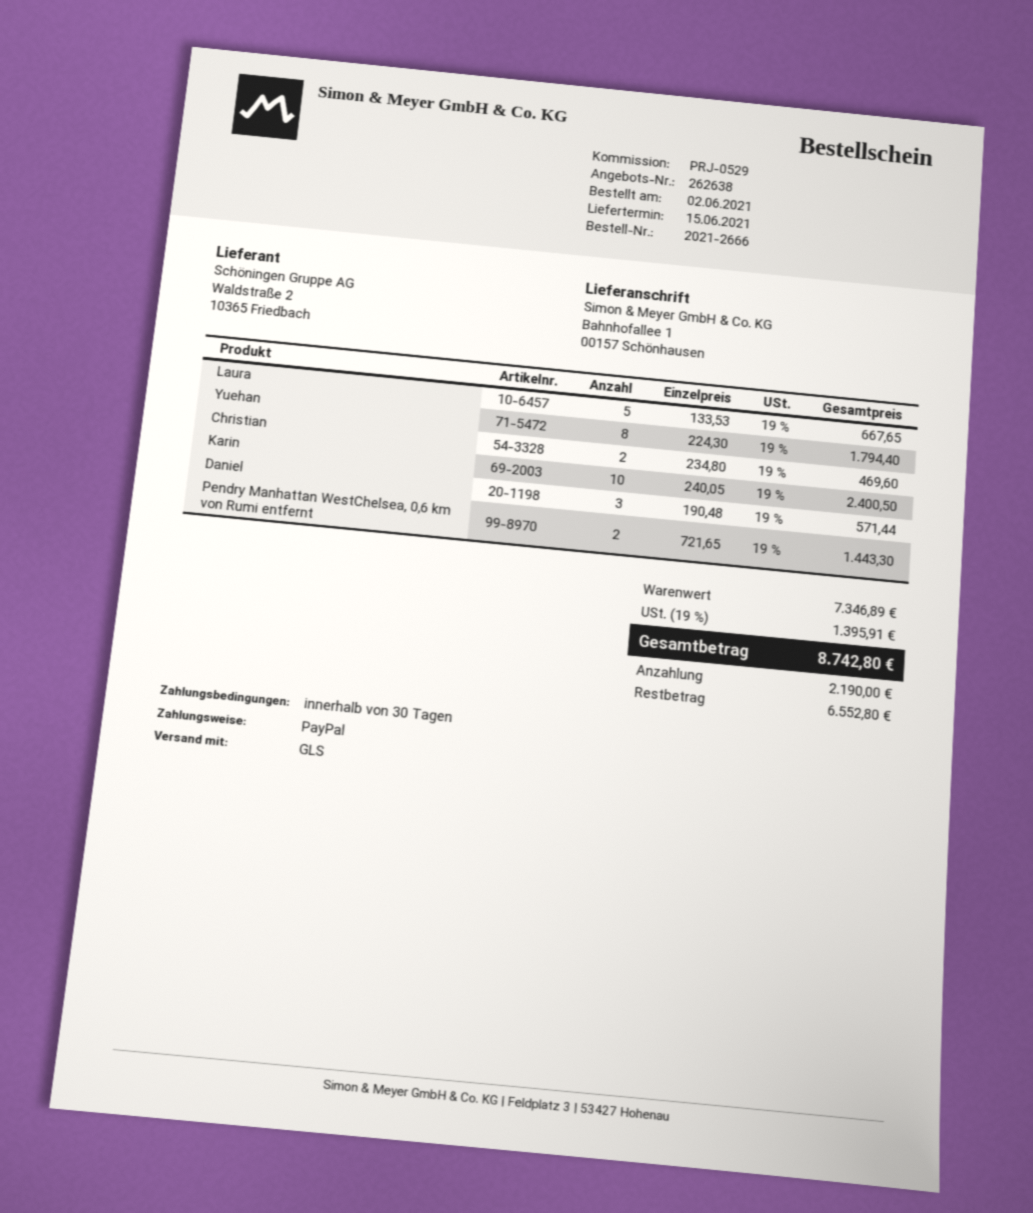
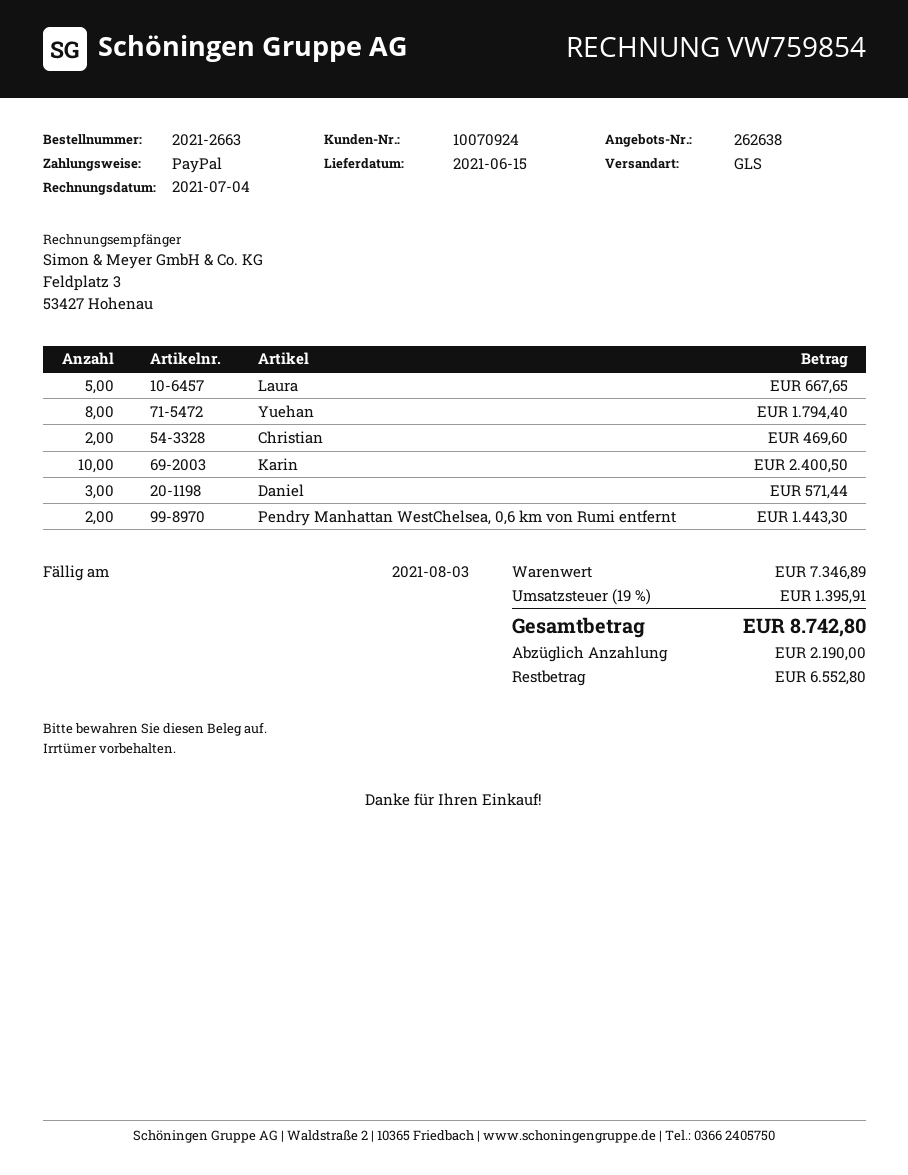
order number: 2021-2666 -> 2021-2663

